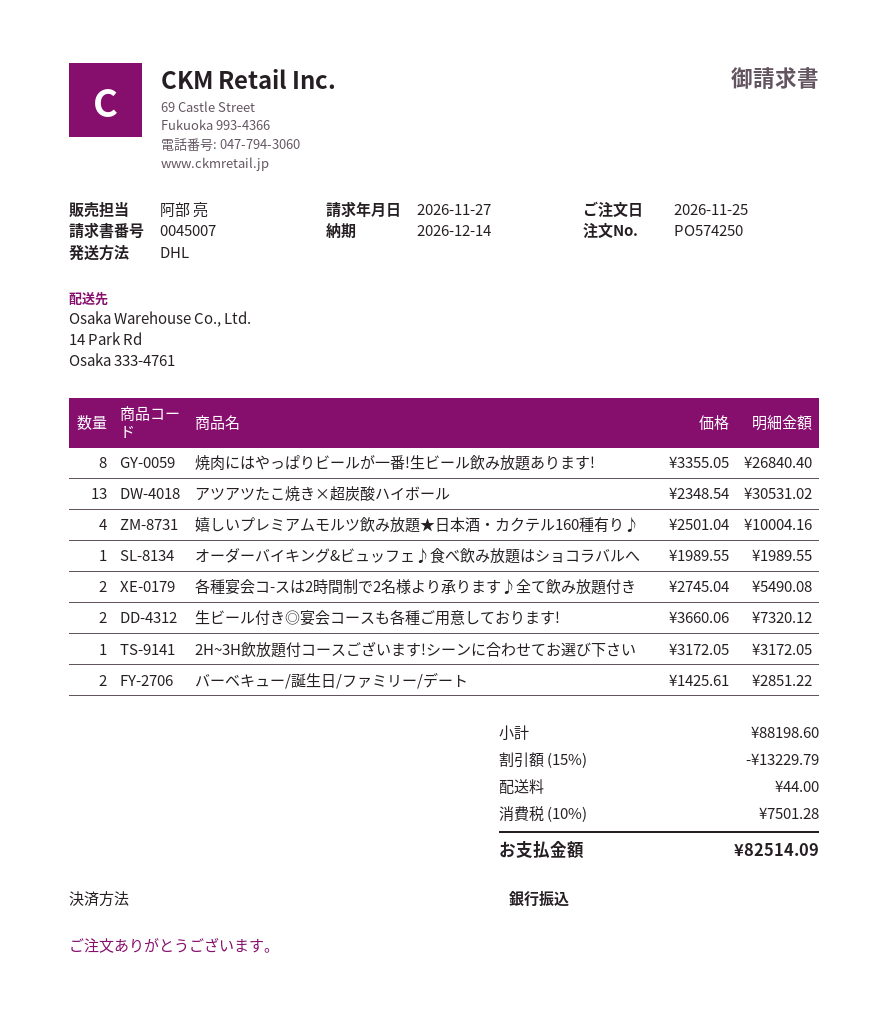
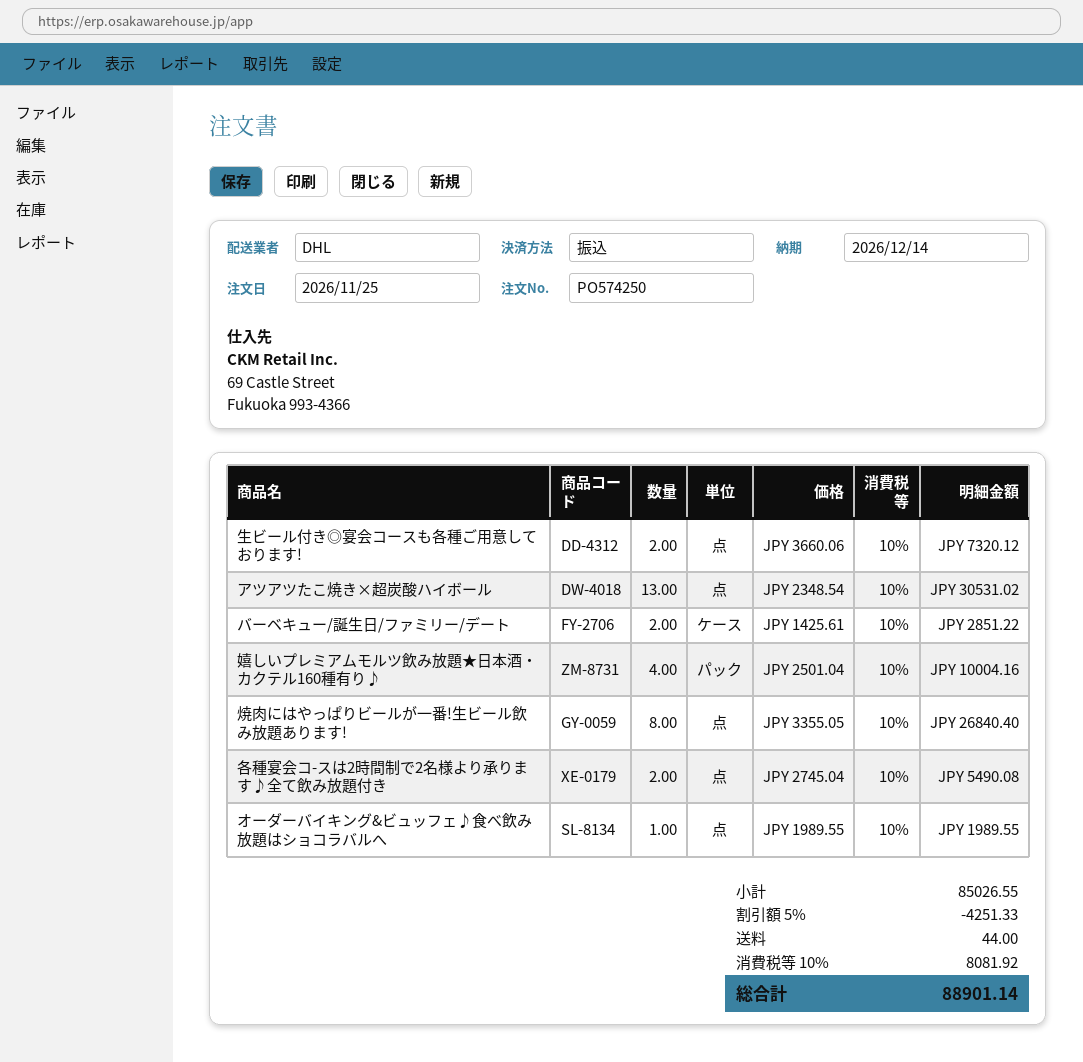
2H~3H飲放題付コースございます!シーンに合わせてお選び下さい: 1 x 3172.05 = 3172.05 -> none
subtotal: 88198.60 -> 85026.55
discount: 15% = 13229.79 -> 5% = 4251.33
tax: 10% = 7501.28 -> 10% = 8081.92
total: 82514.09 -> 88901.14

